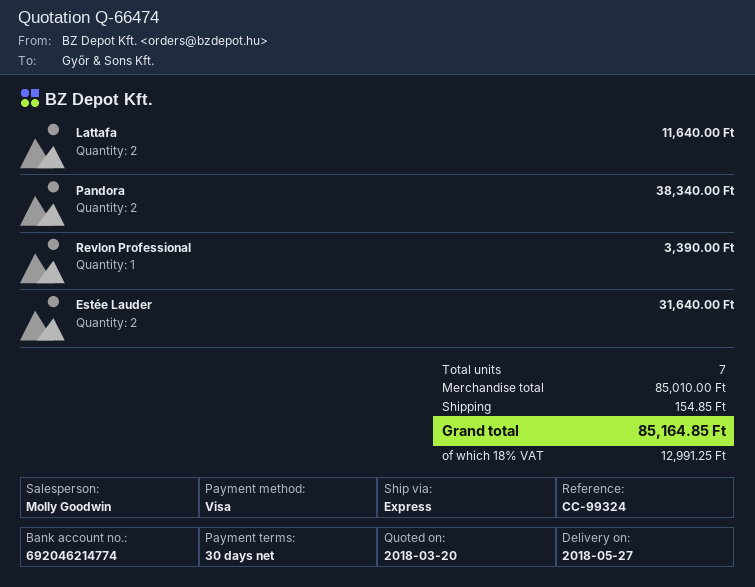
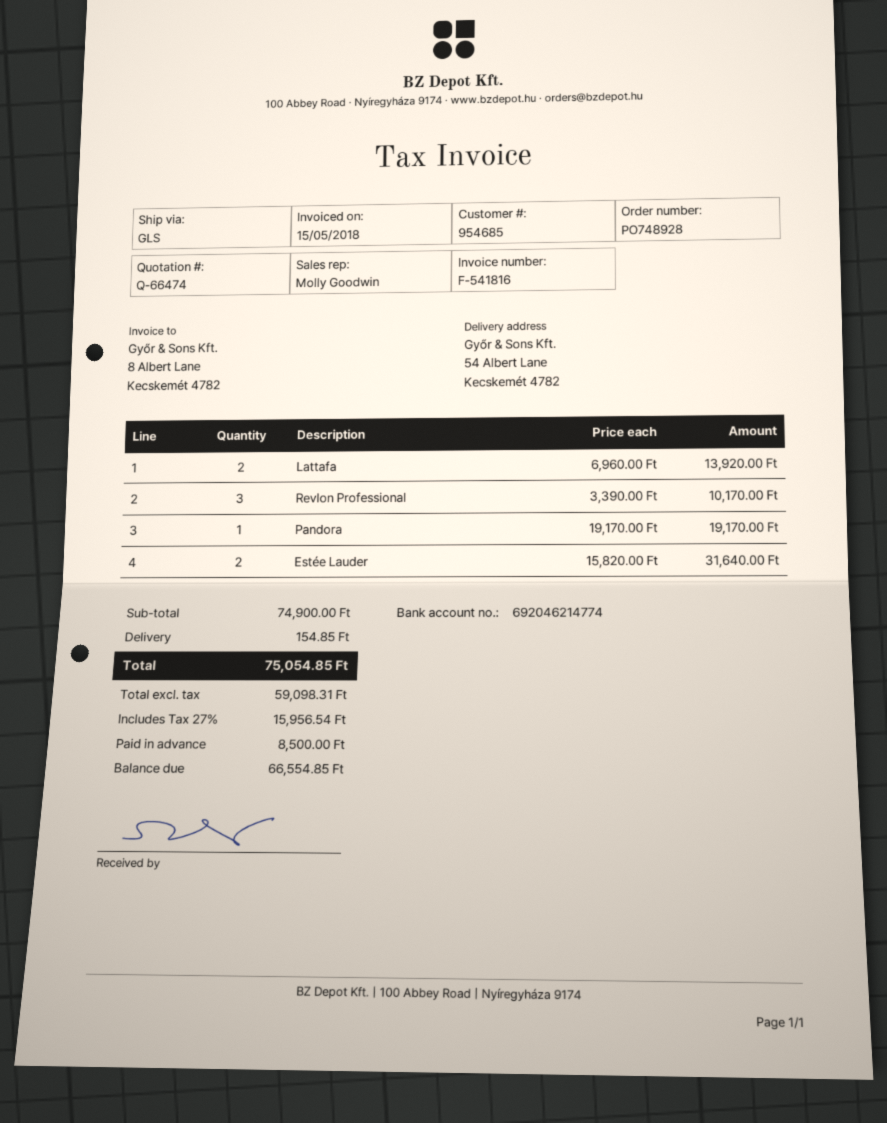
shipping method: express -> GLS
Lattafa: 2 for 11640.00 -> 2 for 13920.00
Pandora: 2 for 38340.00 -> 1 for 19170.00
Revlon Professional: 1 for 3390.00 -> 3 for 10170.00
subtotal: 85010.00 -> 74900.00
tax: 18% = 12991.25 -> 27% = 15956.54
total: 85164.85 -> 75054.85

